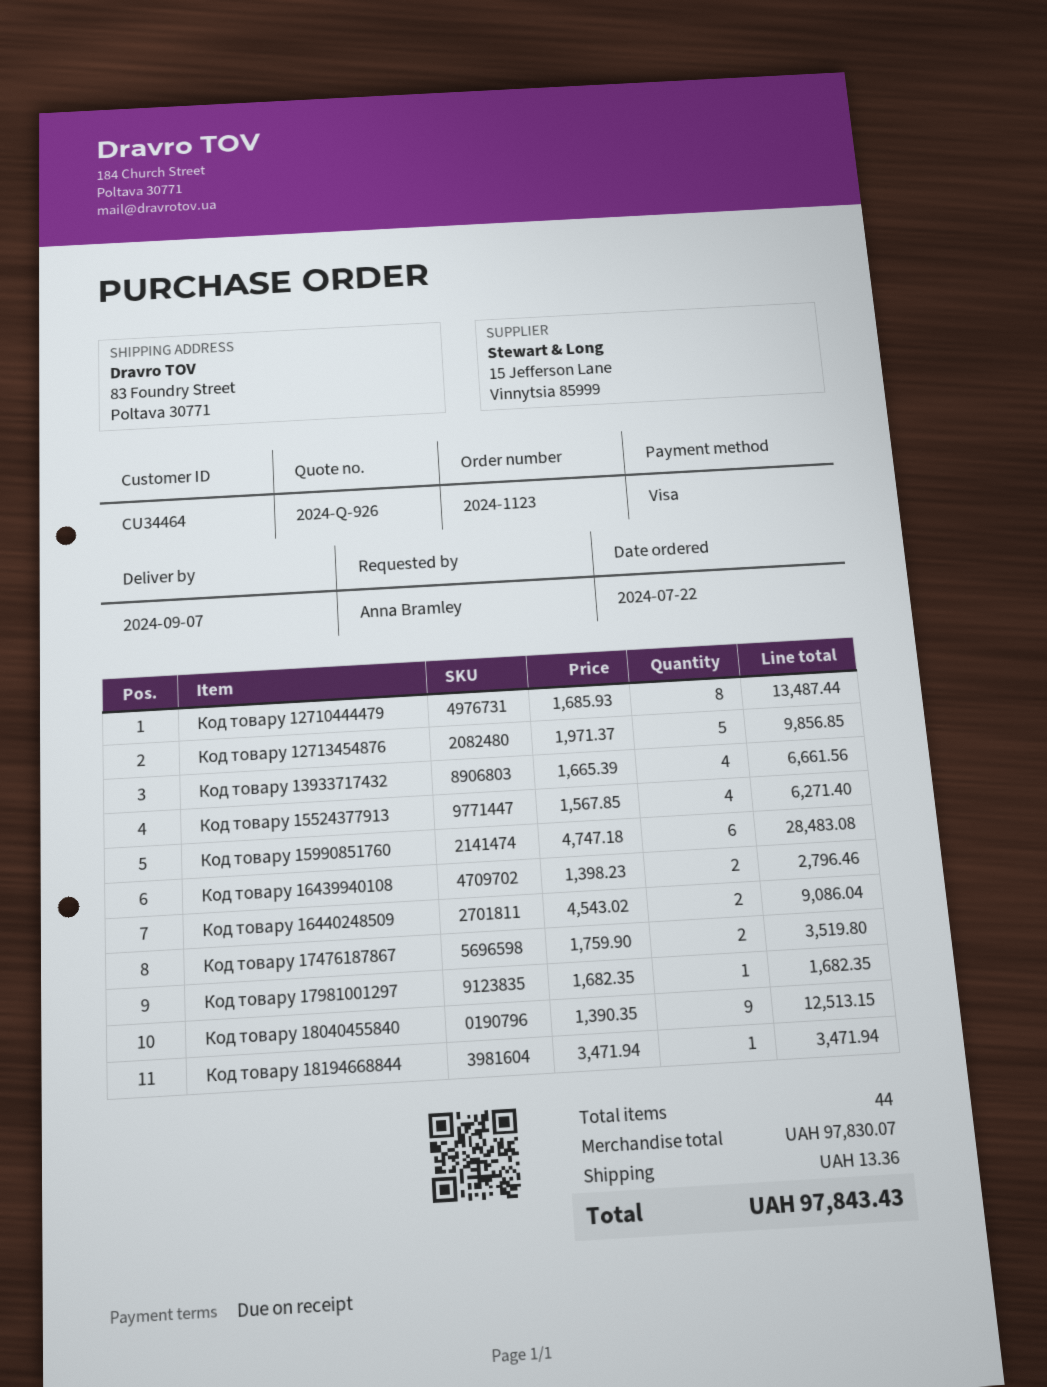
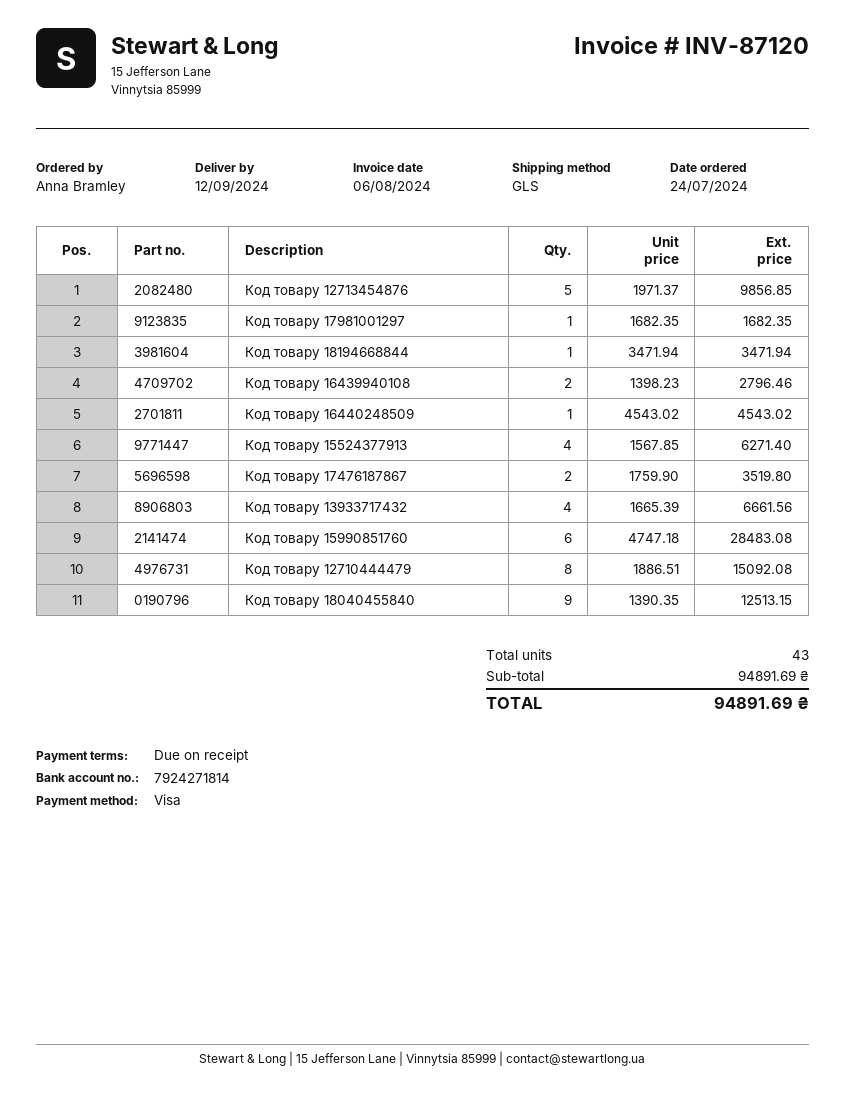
order date: 2024-07-22 -> 2024-07-24
delivery date: 2024-09-07 -> 2024-09-12
Код товару 12710444479: 8 x 1685.93 = 13487.44 -> 8 x 1886.51 = 15092.08
Код товару 16440248509: 2 x 4543.02 = 9086.04 -> 1 x 4543.02 = 4543.02
total quantity: 44 -> 43
subtotal: 97830.07 -> 94891.69
shipping: 13.36 -> none
total: 97843.43 -> 94891.69

